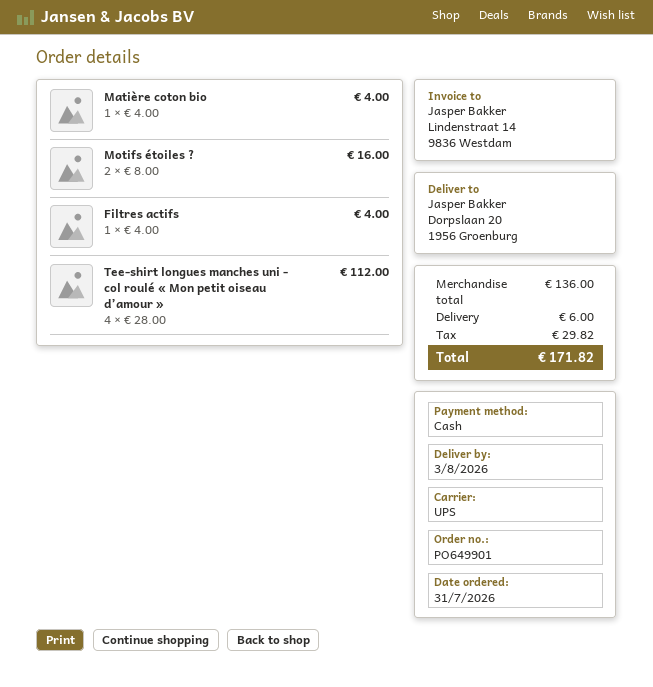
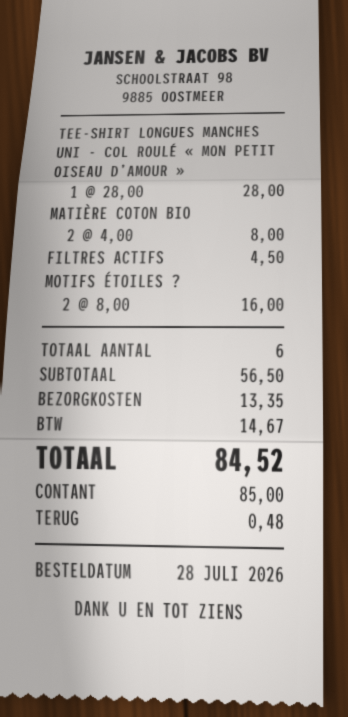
order date: 2026-07-31 -> 2026-07-28
Matière coton bio: 1 x 4.00 = 4.00 -> 2 x 4.00 = 8.00
Filtres actifs: 1 x 4.00 = 4.00 -> 1 x 4.50 = 4.50
Tee-shirt longues manches uni - col roulé « Mon petit oiseau d’amour »: 4 x 28.00 = 112.00 -> 1 x 28.00 = 28.00
subtotal: 136.00 -> 56.50
shipping: 6.00 -> 13.35
tax: 29.82 -> 14.67
total: 171.82 -> 84.52

